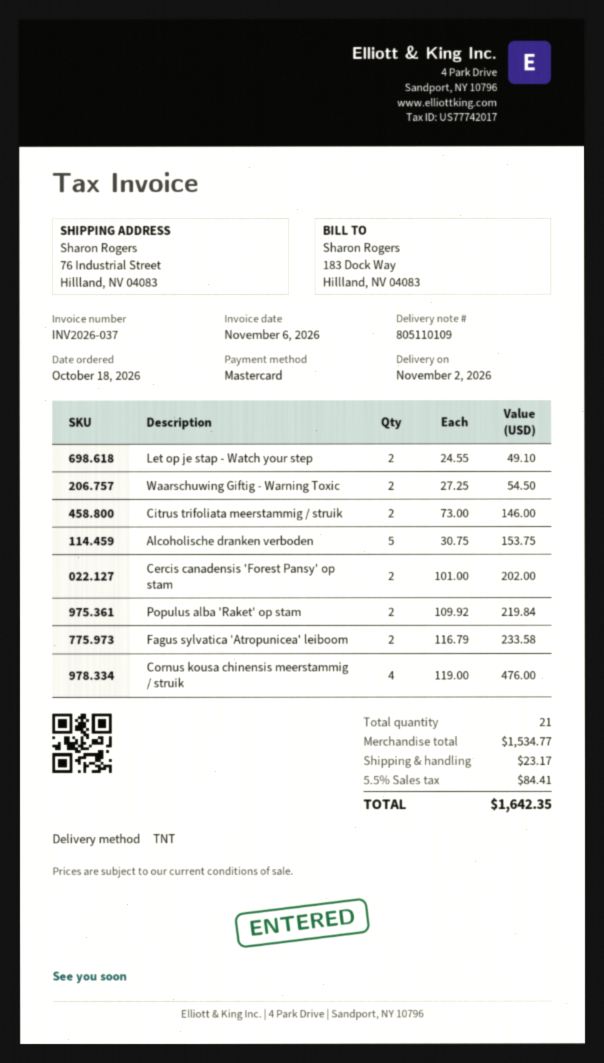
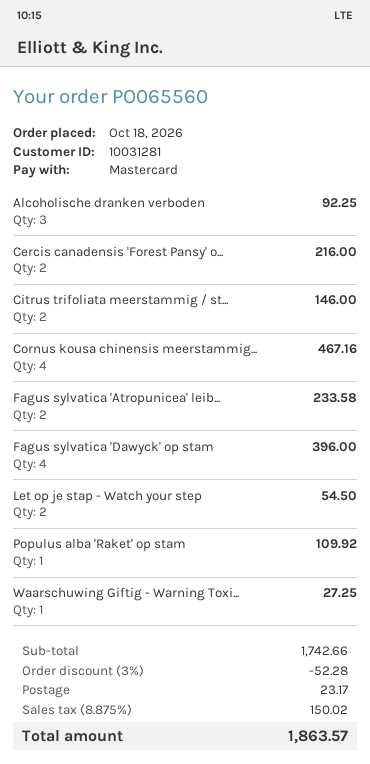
Let op je stap - Watch your step: 2 for 49.10 -> 2 for 54.50
Waarschuwing Giftig - Warning Toxic: 2 for 54.50 -> 1 for 27.25
Alcoholische dranken verboden: 5 for 153.75 -> 3 for 92.25
Cercis canadensis 'Forest Pansy' op stam: 2 for 202.00 -> 2 for 216.00
Populus alba 'Raket' op stam: 2 for 219.84 -> 1 for 109.92
Cornus kousa chinensis meerstammig / struik: 4 for 476.00 -> 4 for 467.16
Fagus sylvatica 'Dawyck' op stam: none -> 4 for 396.00
subtotal: 1534.77 -> 1742.66
discount: none -> 3% = 52.28
tax: 5.5% = 84.41 -> 8.875% = 150.02
total: 1642.35 -> 1863.57

